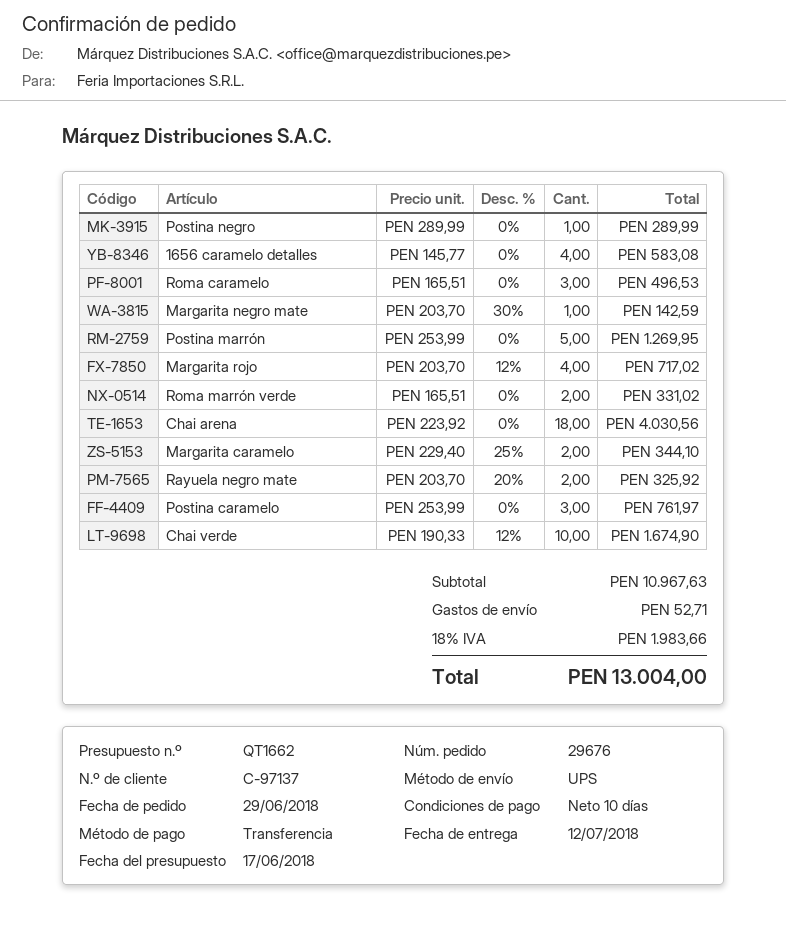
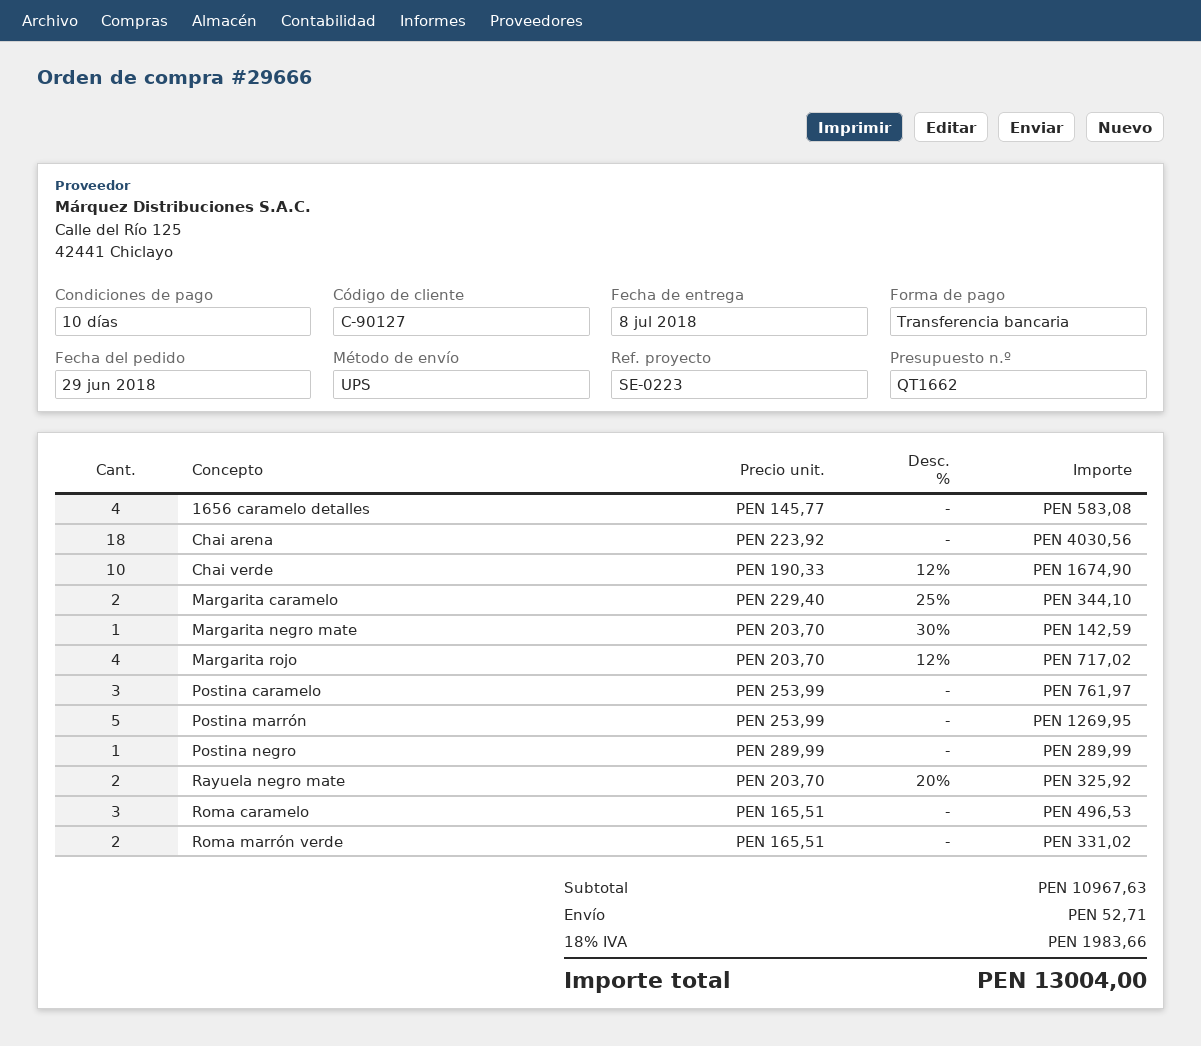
order number: 29676 -> 29666
delivery date: 2018-07-12 -> 2018-07-08
customer number: C-97137 -> C-90127

